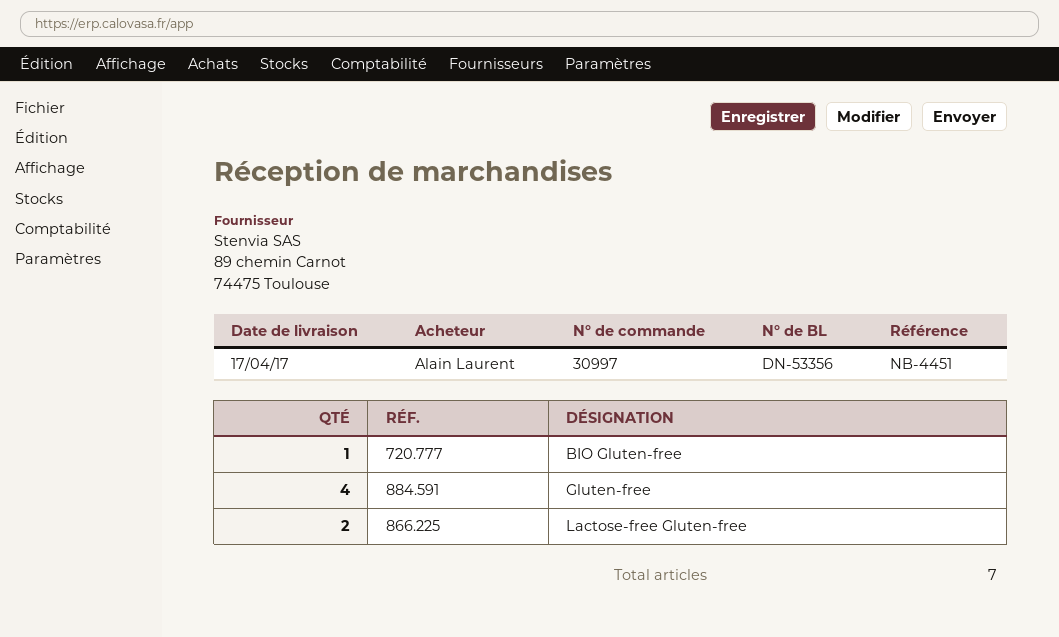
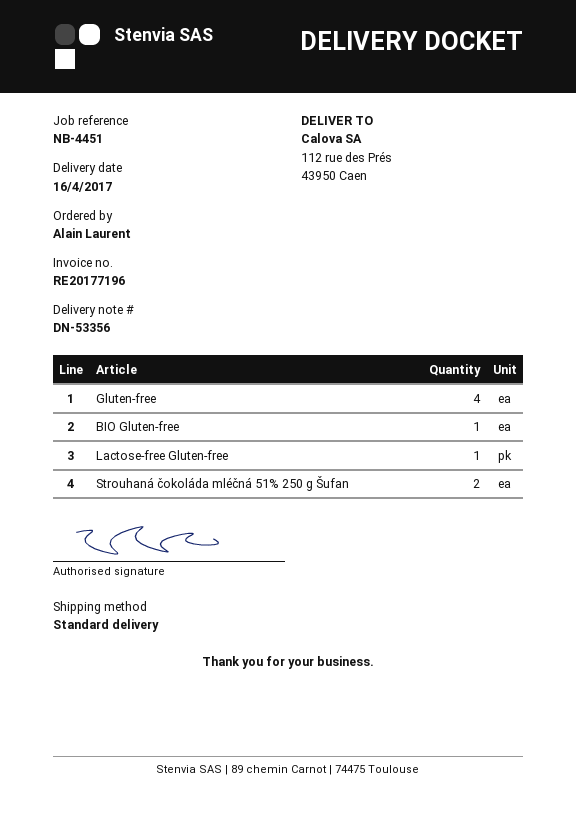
delivery date: 2017-04-17 -> 2017-04-16
Lactose-free Gluten-free: 2 -> 1
Strouhaná čokoláda mléčná 51% 250 g Šufan: none -> 2

